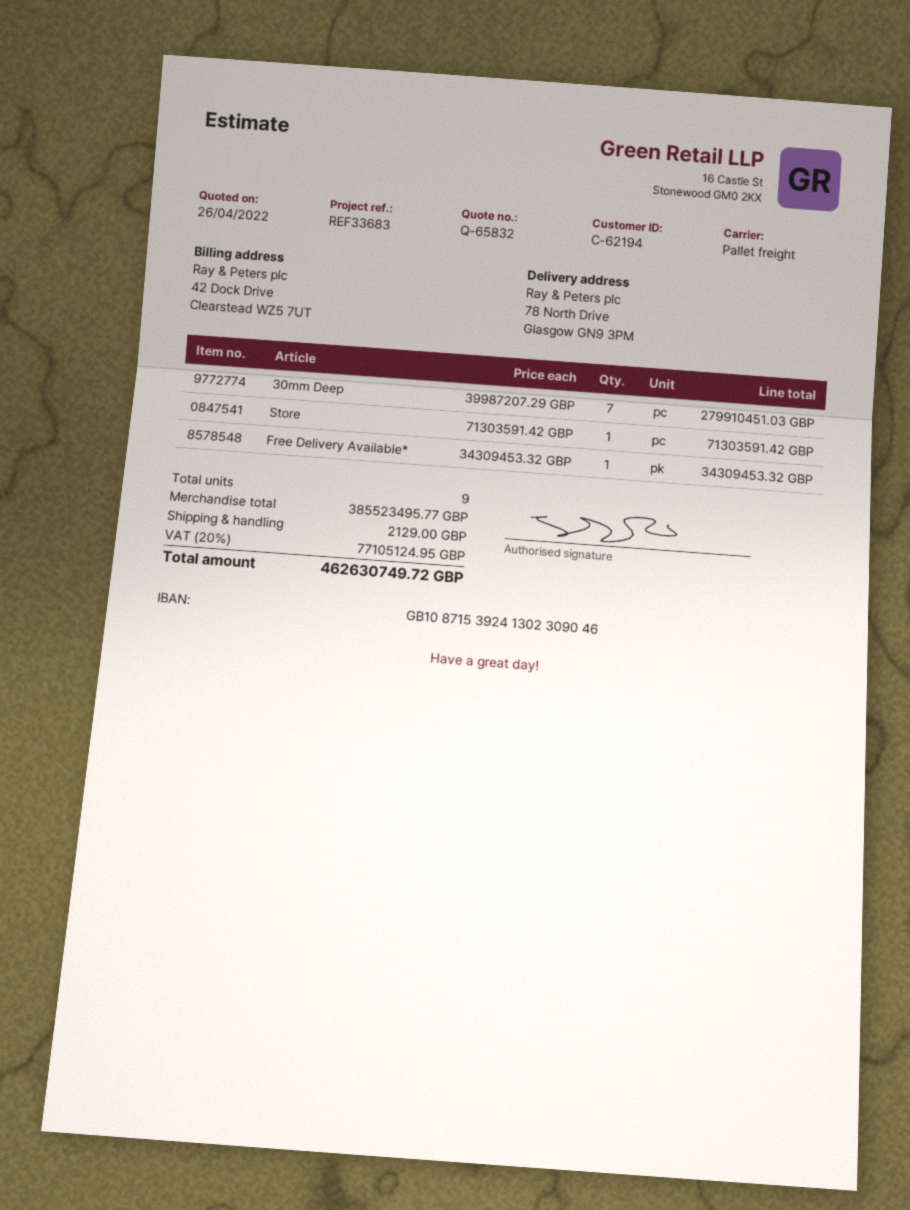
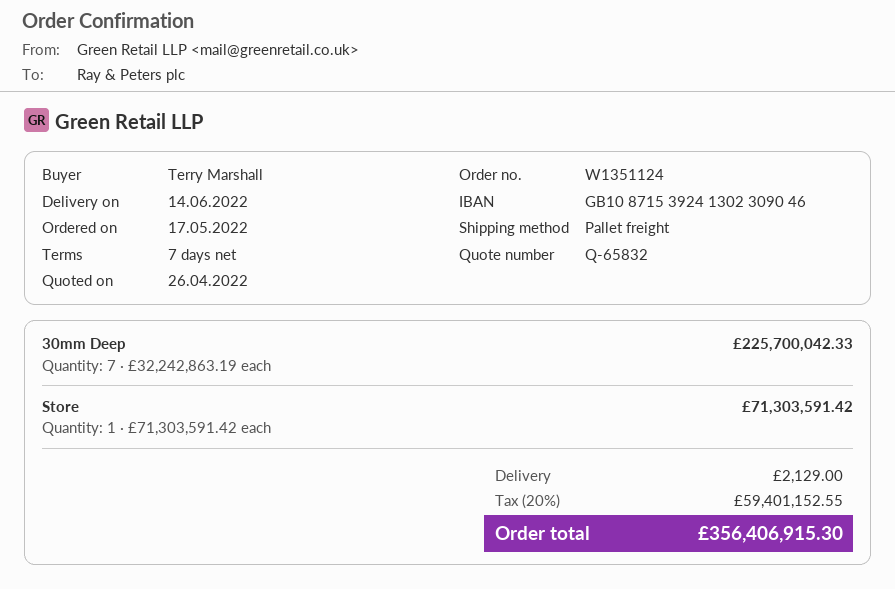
30mm Deep: 7 x 39987207.29 = 279910451.03 -> 7 x 32242863.19 = 225700042.33
Free Delivery Available*: 1 x 34309453.32 = 34309453.32 -> none
tax: 20% = 77105124.95 -> 20% = 59401152.55
total: 462630749.72 -> 356406915.30

